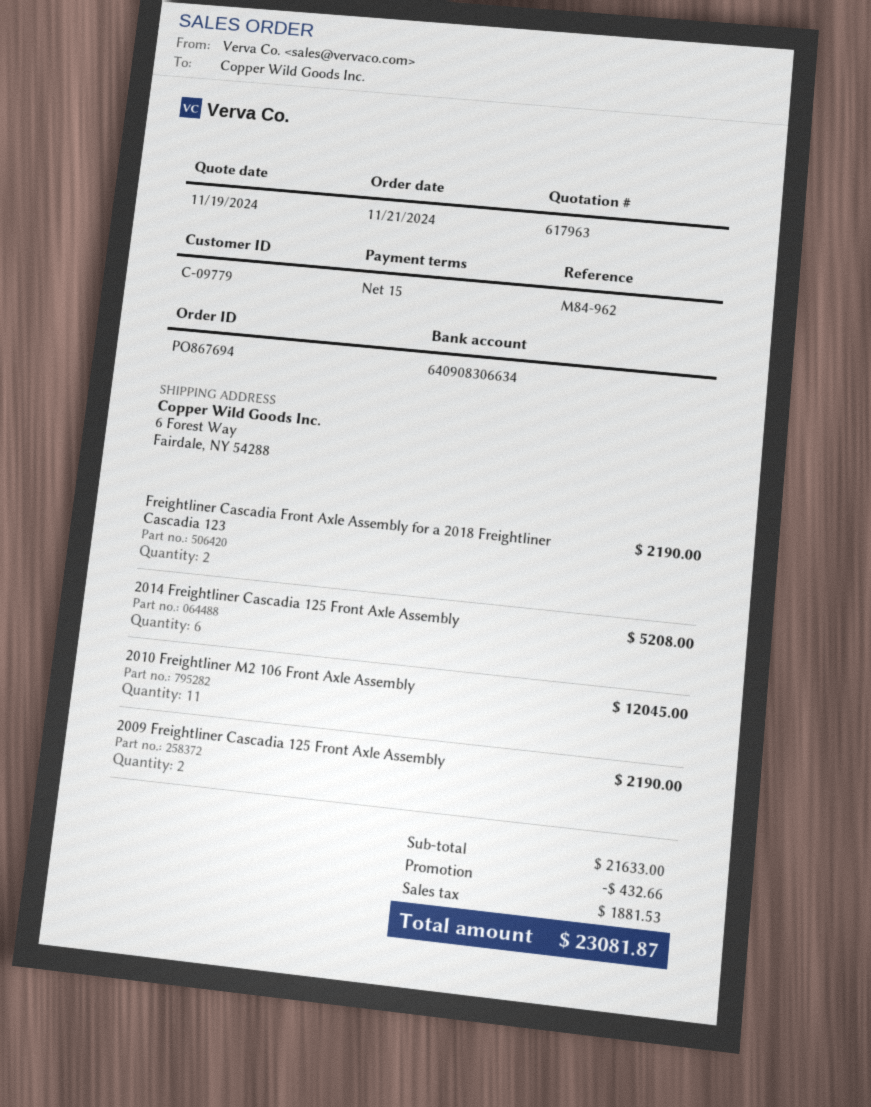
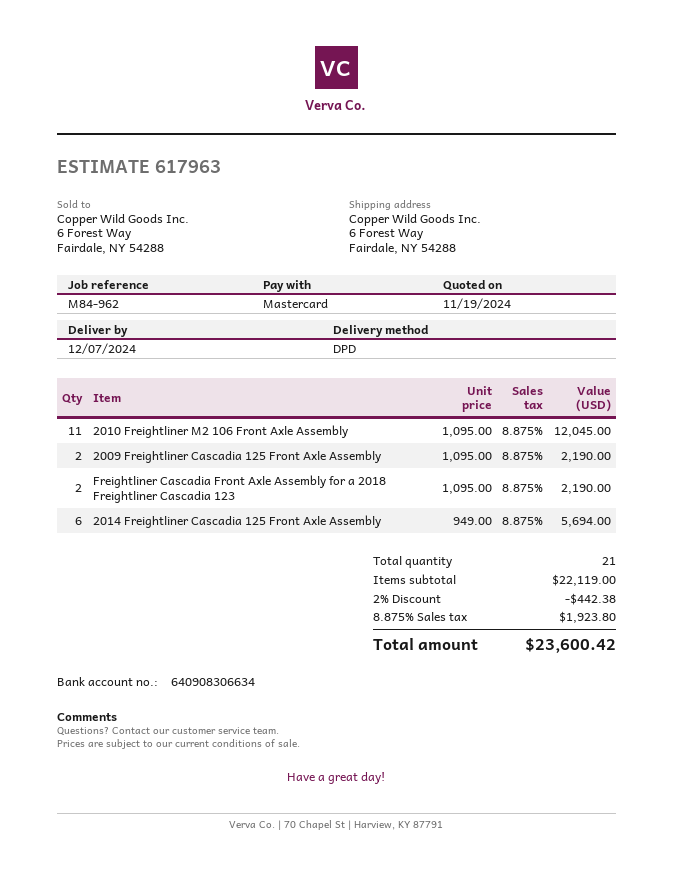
2014 Freightliner Cascadia 125 Front Axle Assembly: 6 for 5208.00 -> 6 for 5694.00
subtotal: 21633.00 -> 22119.00
discount: 432.66 -> 442.38
tax: 1881.53 -> 1923.80
total: 23081.87 -> 23600.42

